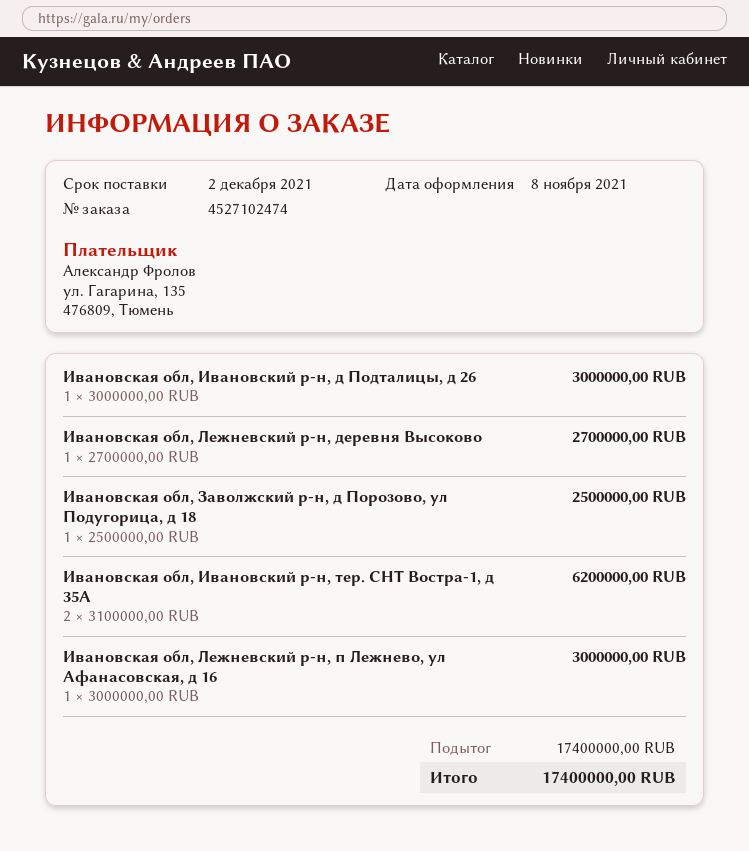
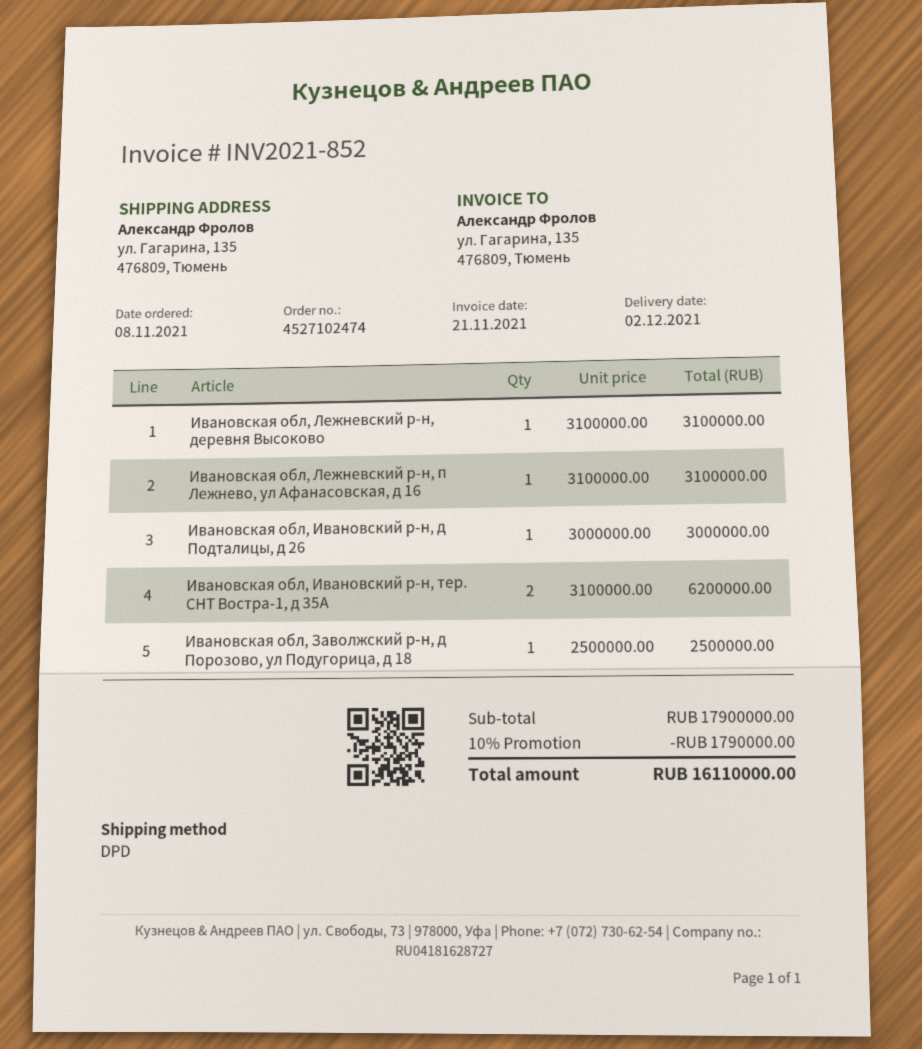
Ивановская обл, Лежневский р-н, деревня Высоково: 1 x 2700000.00 = 2700000.00 -> 1 x 3100000.00 = 3100000.00
Ивановская обл, Лежневский р-н, п Лежнево, ул Афанасовская, д 16: 1 x 3000000.00 = 3000000.00 -> 1 x 3100000.00 = 3100000.00
subtotal: 17400000.00 -> 17900000.00
discount: none -> 10% = 1790000.00
total: 17400000.00 -> 16110000.00

